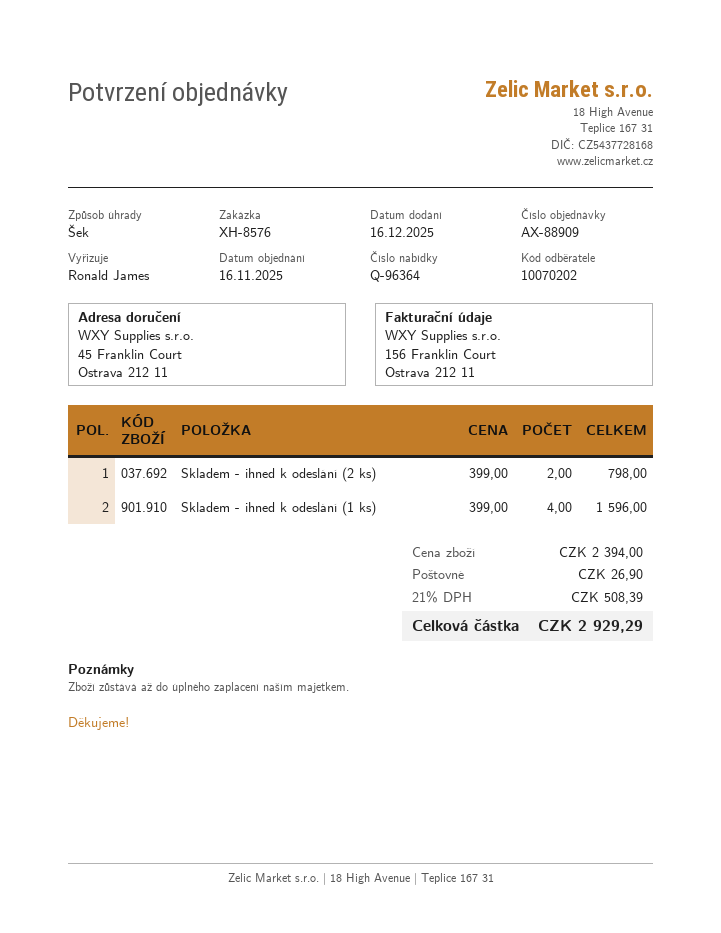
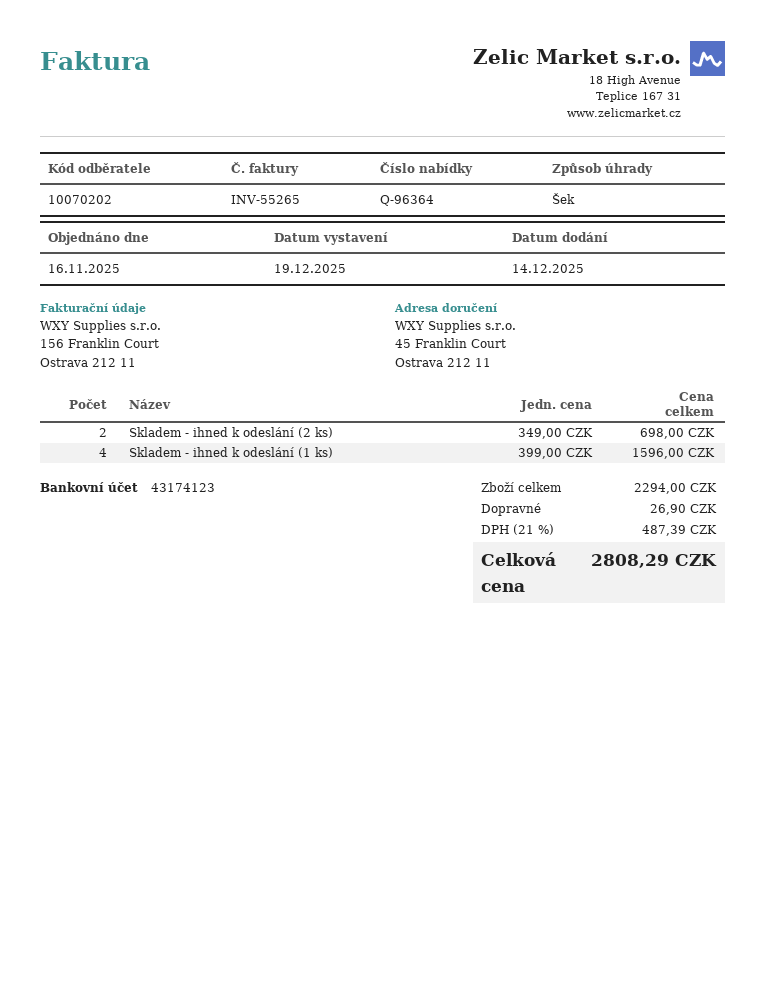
delivery date: 2025-12-16 -> 2025-12-14
Skladem - ihned k odeslání (2 ks): 2 x 399.00 = 798.00 -> 2 x 349.00 = 698.00
subtotal: 2394.00 -> 2294.00
tax: 21% = 508.39 -> 21% = 487.39
total: 2929.29 -> 2808.29

